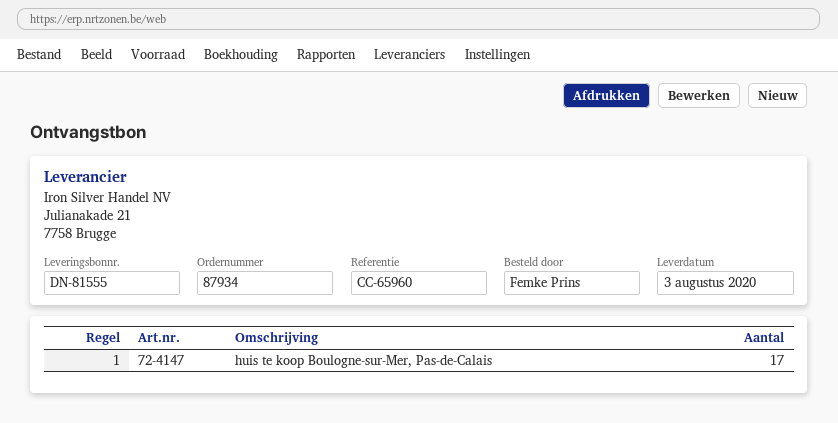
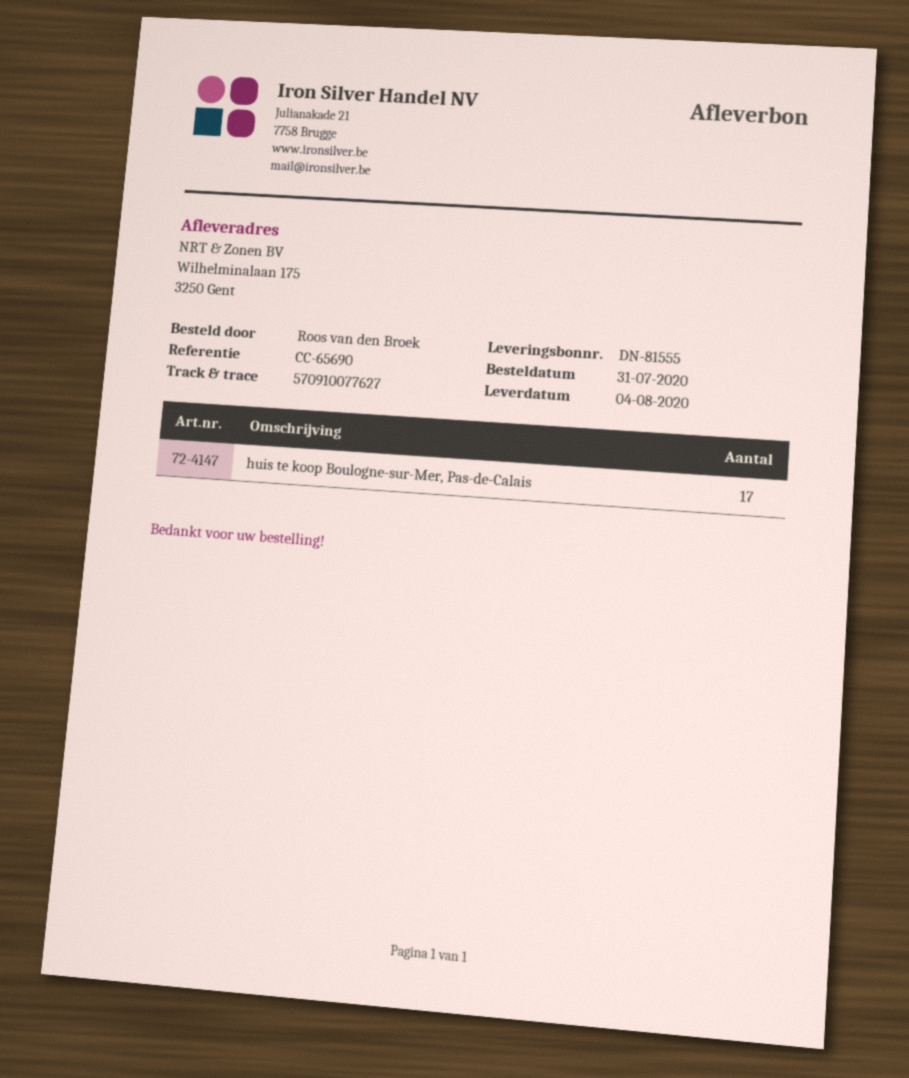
delivery date: 2020-08-03 -> 2020-08-04
reference: CC-65960 -> CC-65690
ordered by: Femke Prins -> Roos van den Broek

